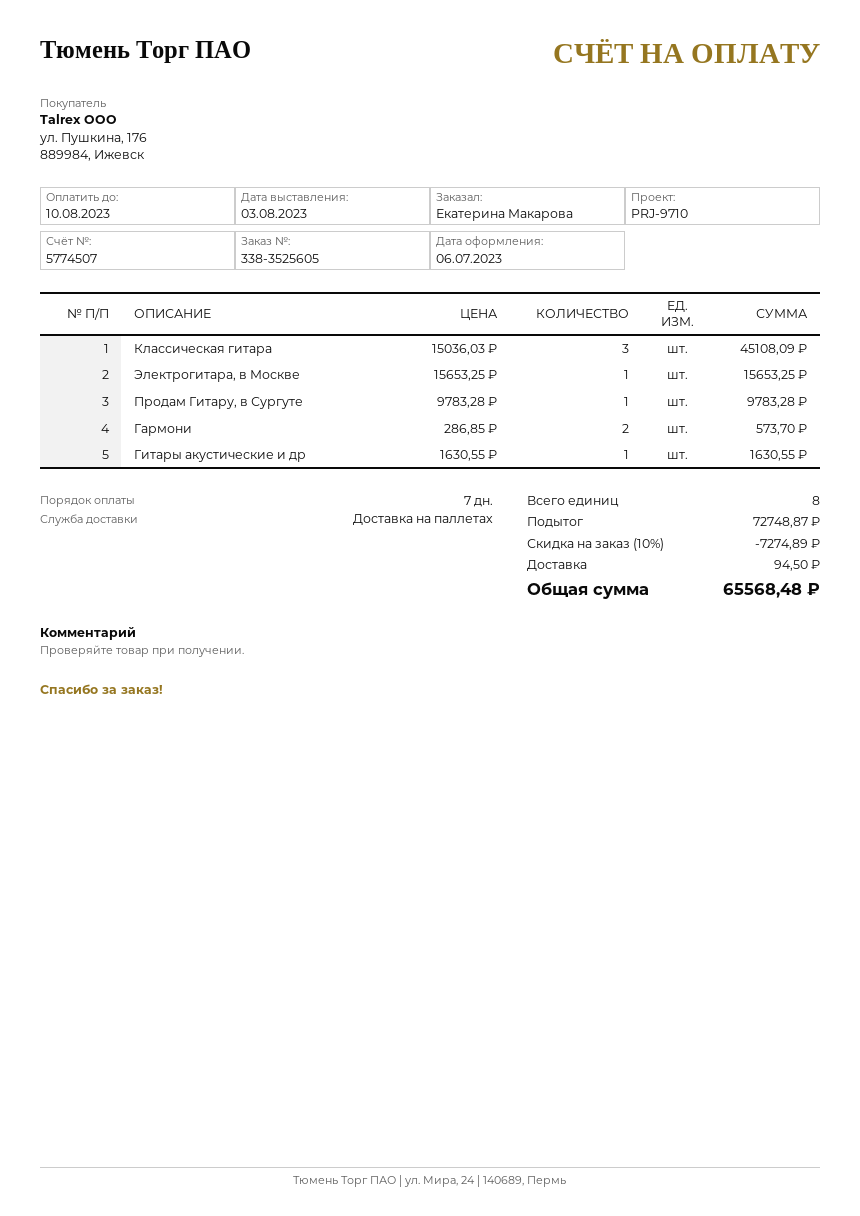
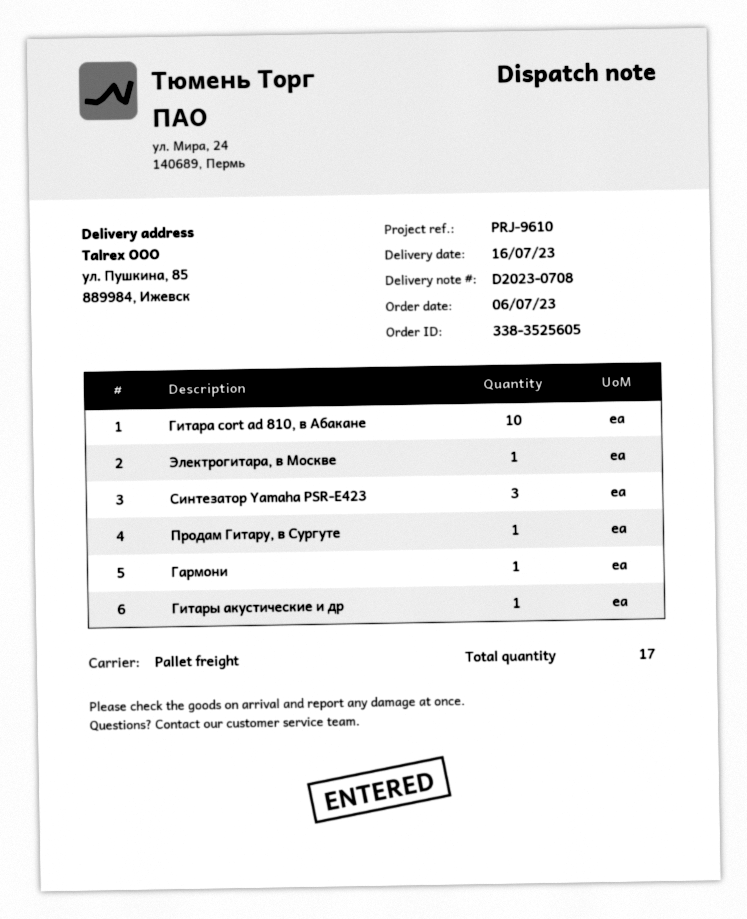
reference: PRJ-9710 -> PRJ-9610
Классическая гитара: 3 -> none
Гармони: 2 -> 1
Гитара cort ad 810, в Абакане: none -> 10
Синтезатор Yamaha PSR-E423: none -> 3
total quantity: 8 -> 17

